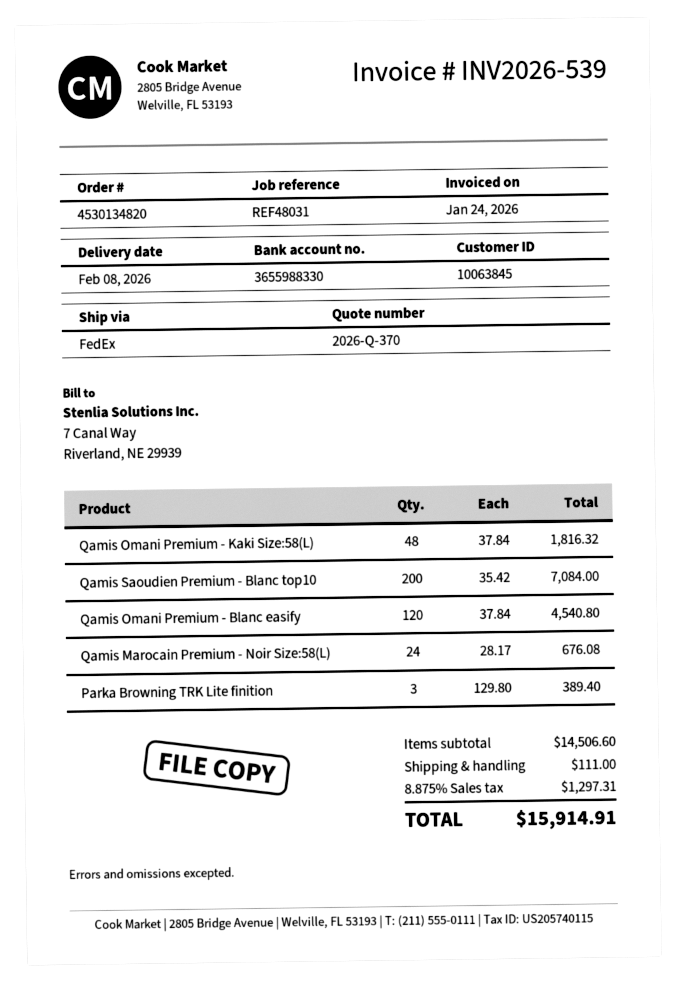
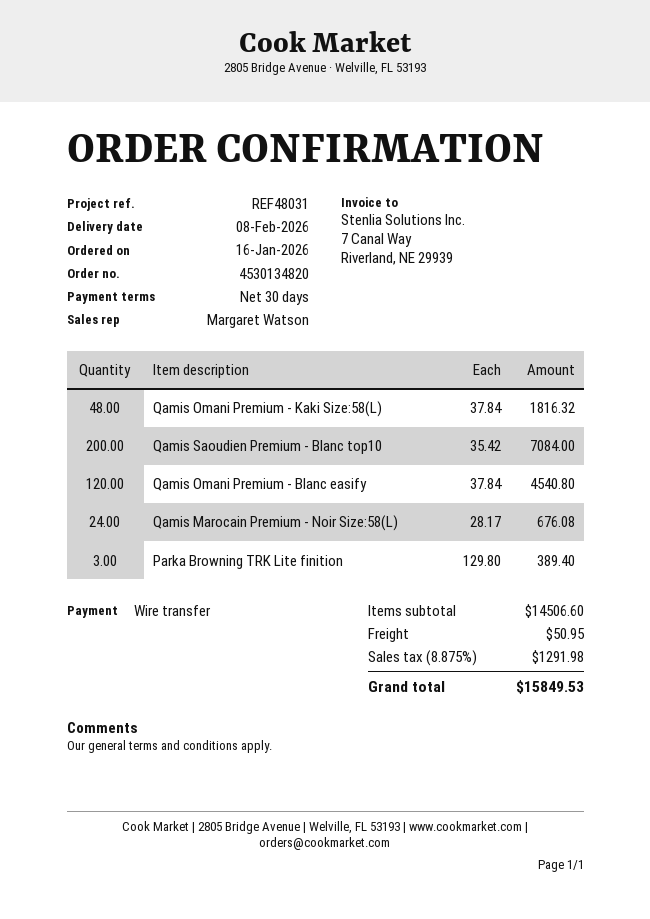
shipping: 111.00 -> 50.95
tax: 8.875% = 1297.31 -> 8.875% = 1291.98
total: 15914.91 -> 15849.53

